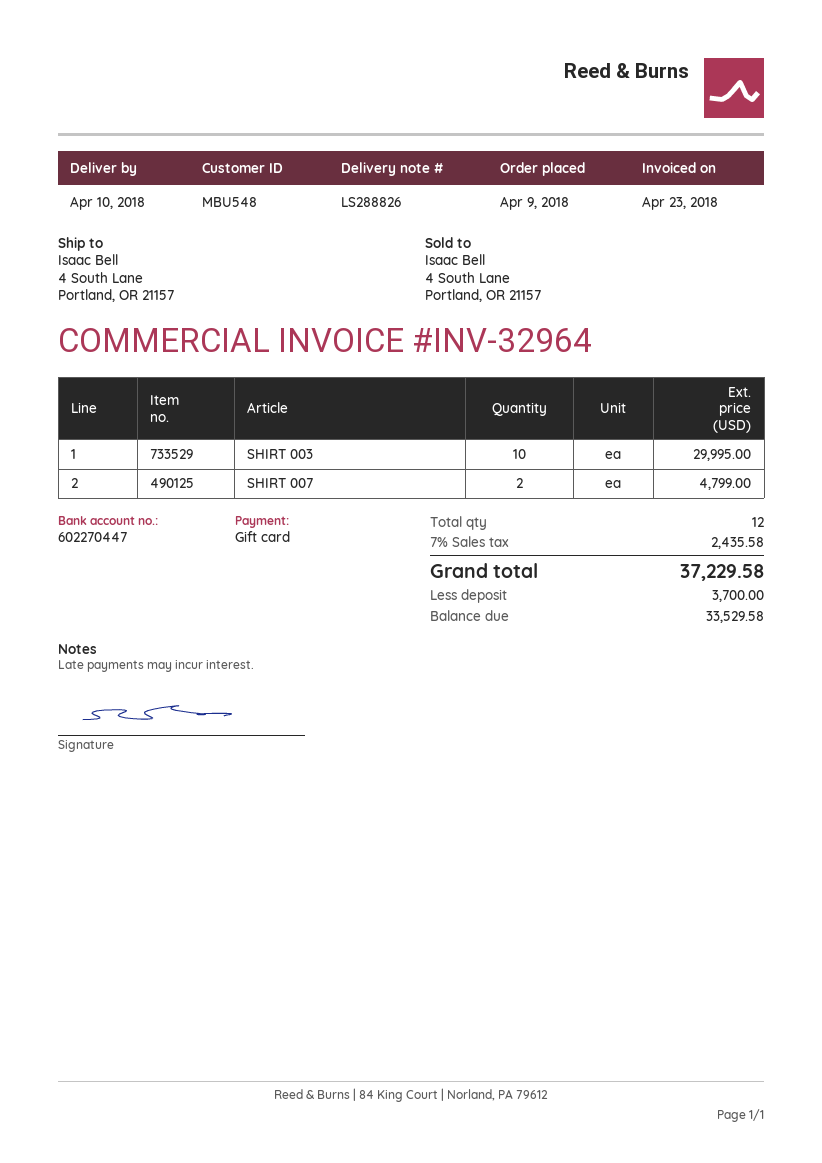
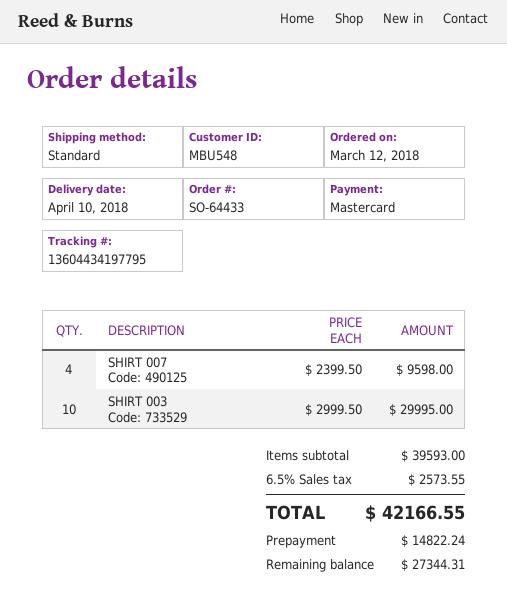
order date: 2018-04-09 -> 2018-03-12
payment method: gift card -> Mastercard
SHIRT 007: 2 for 4799.00 -> 4 for 9598.00
tax: 7% = 2435.58 -> 6.5% = 2573.55
total: 37229.58 -> 42166.55
deposit: 3700.00 -> 14822.24
balance: 33529.58 -> 27344.31

